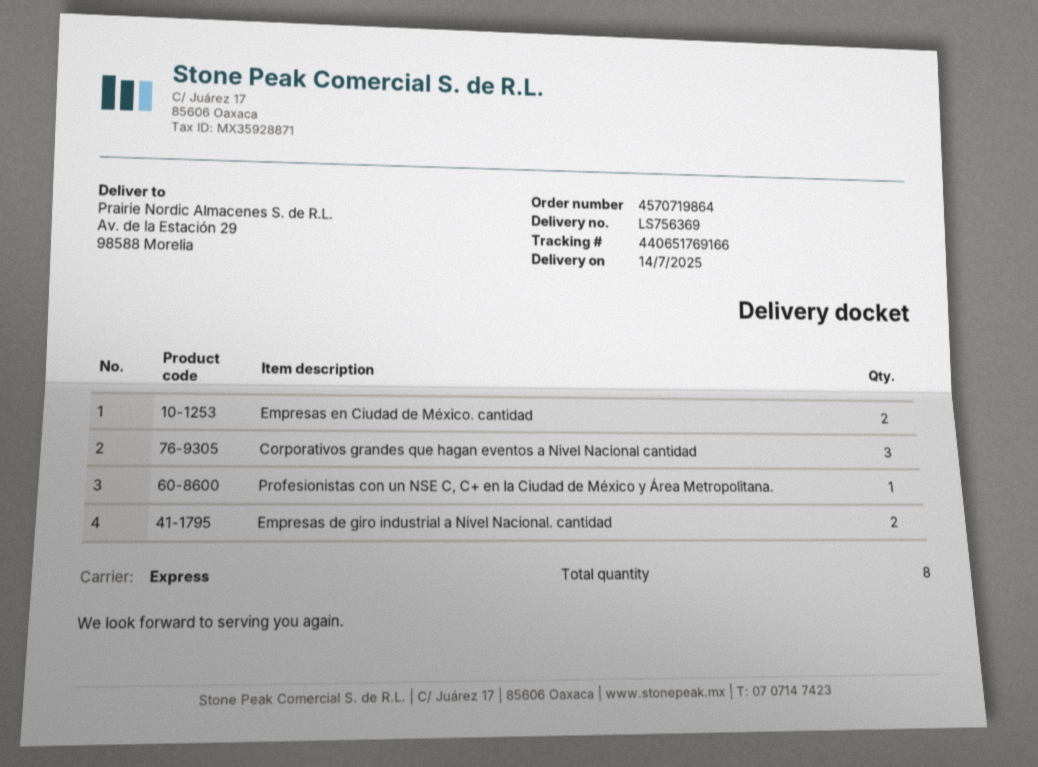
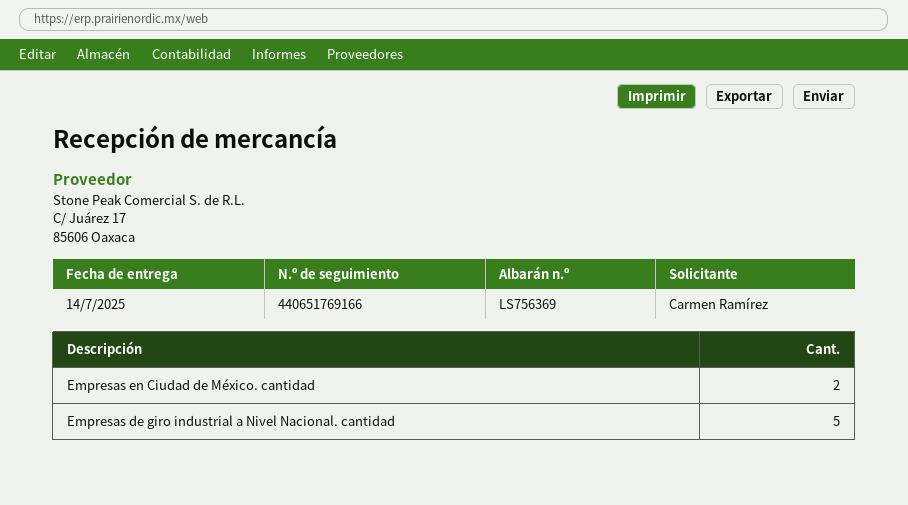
Corporativos grandes que hagan eventos a Nivel Nacional cantidad: 3 -> none
Profesionistas con un NSE C, C+ en la Ciudad de México y Área Metropolitana.: 1 -> none
Empresas de giro industrial a Nivel Nacional. cantidad: 2 -> 5

